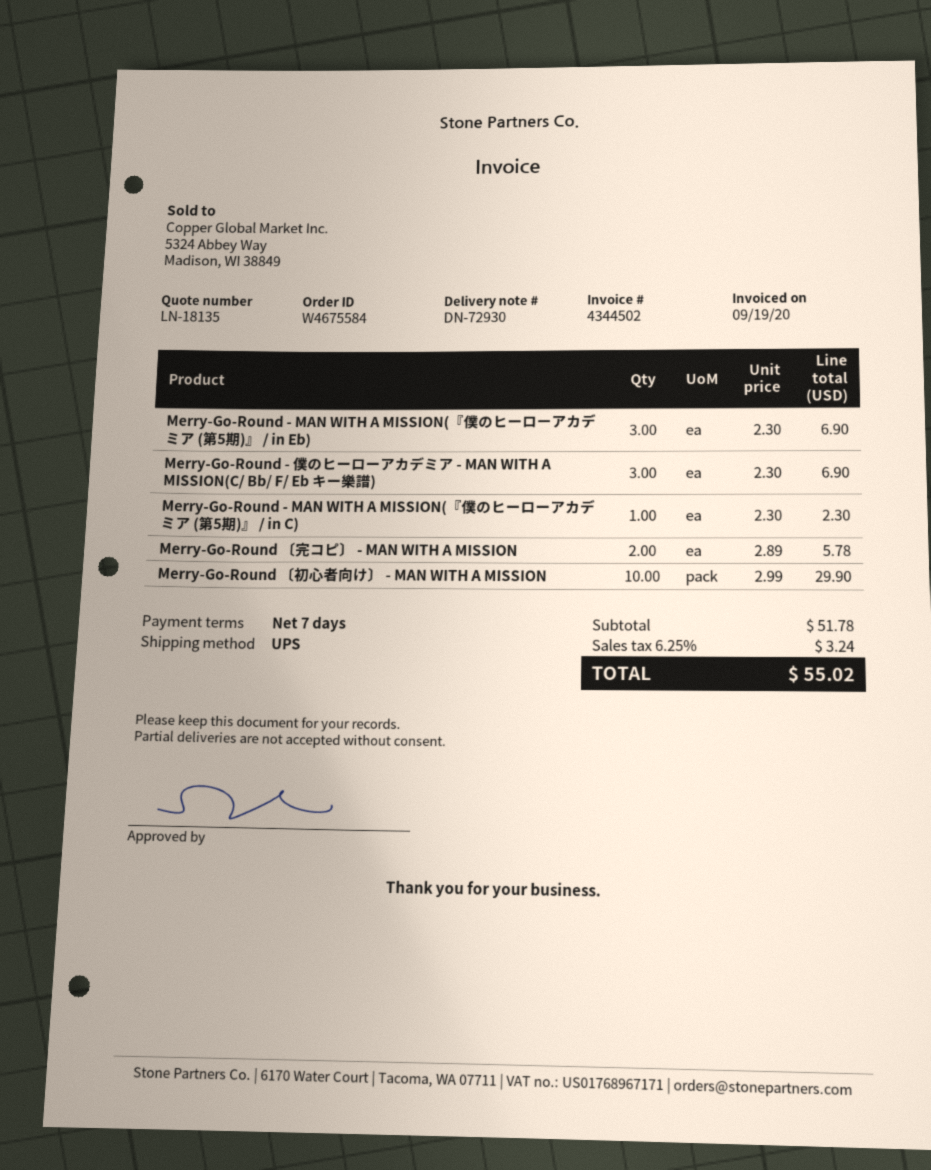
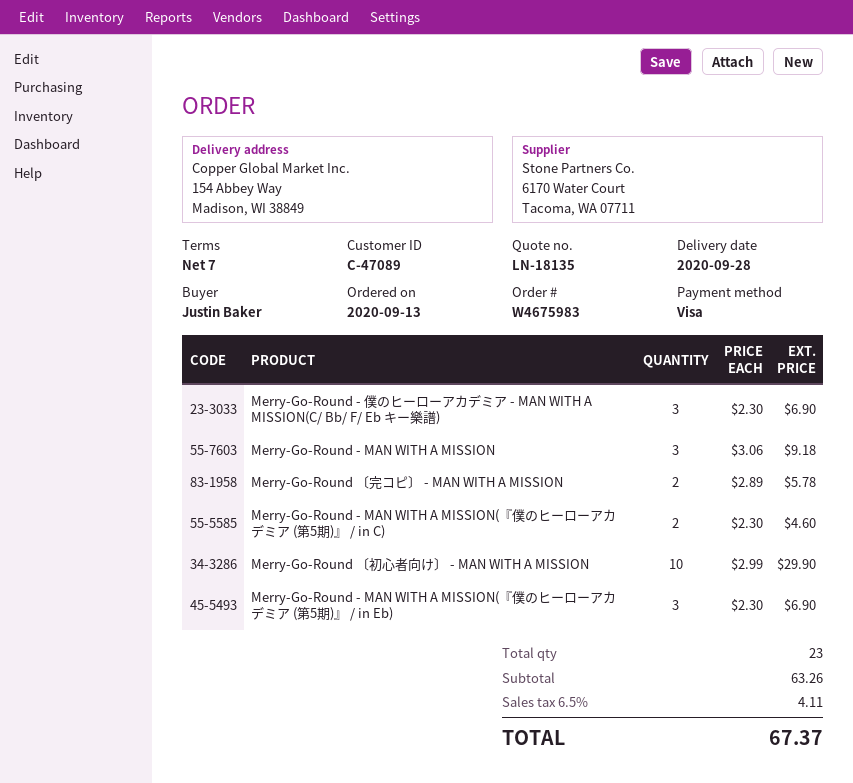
order number: W4675584 -> W4675983
Merry-Go-Round - MAN WITH A MISSION(『僕のヒーローアカデミア (第5期)』 / in C): 1 x 2.30 = 2.30 -> 2 x 2.30 = 4.60
Merry-Go-Round - MAN WITH A MISSION: none -> 3 x 3.06 = 9.18
subtotal: 51.78 -> 63.26
tax: 6.25% = 3.24 -> 6.5% = 4.11
total: 55.02 -> 67.37

